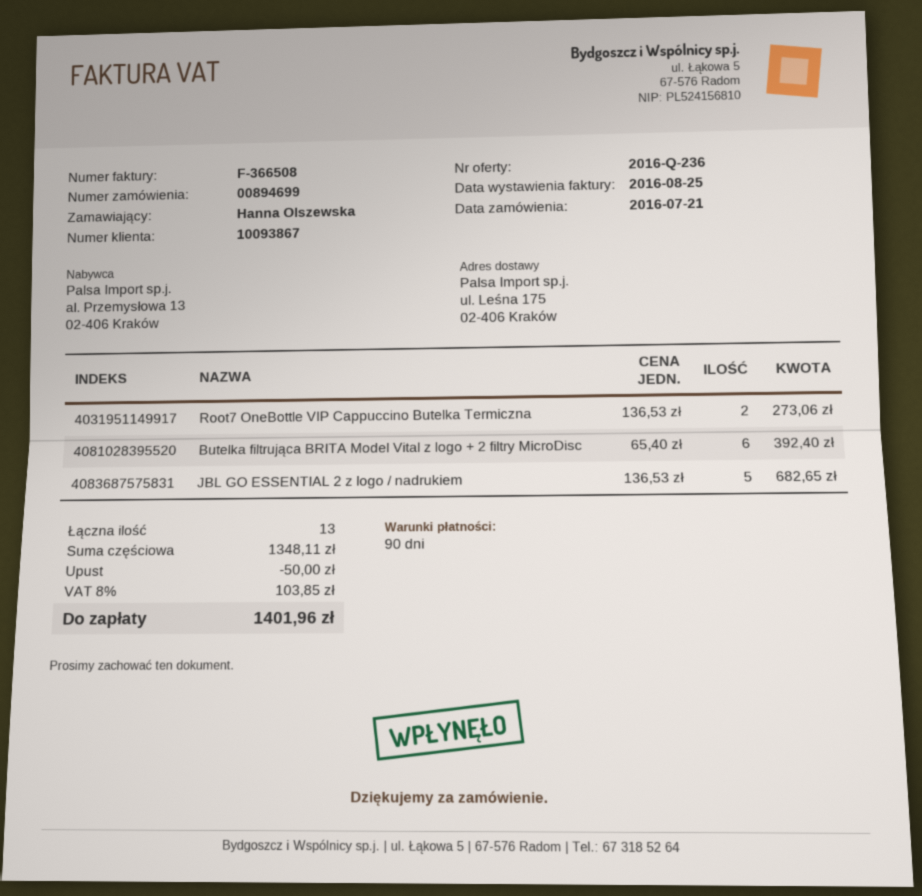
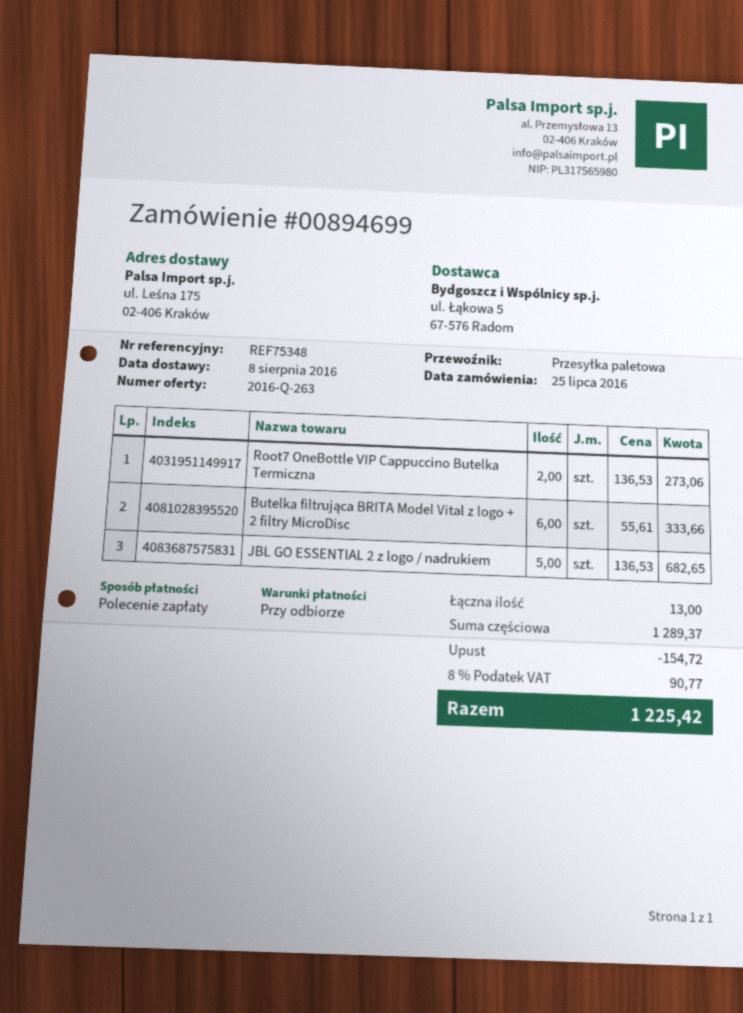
quote number: 2016-Q-236 -> 2016-Q-263
order date: 2016-07-21 -> 2016-07-25
payment terms: 90 days -> on receipt
Butelka filtrująca BRITA Model Vital z logo + 2 filtry MicroDisc: 6 x 65.40 = 392.40 -> 6 x 55.61 = 333.66
subtotal: 1348.11 -> 1289.37
discount: 50.00 -> 154.72
tax: 8% = 103.85 -> 8% = 90.77
total: 1401.96 -> 1225.42

